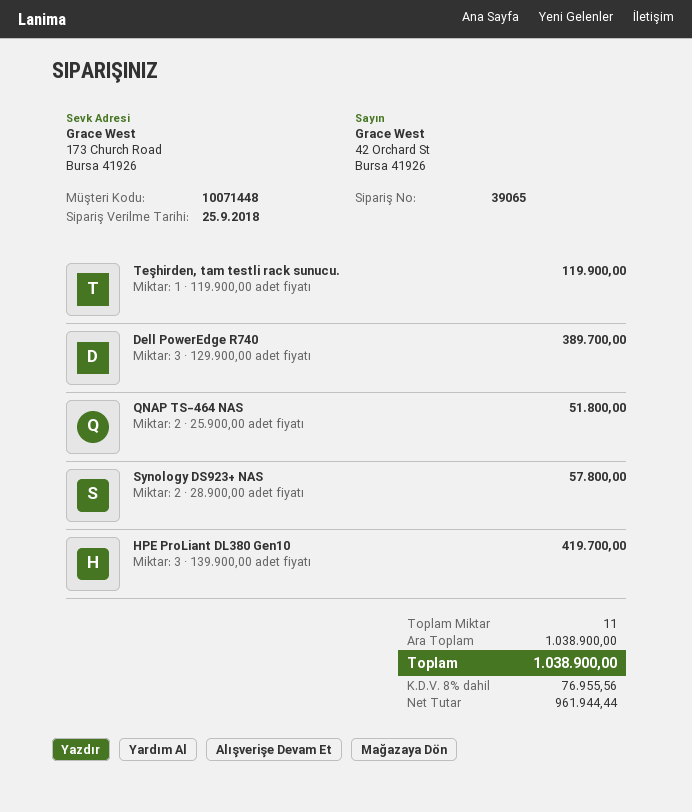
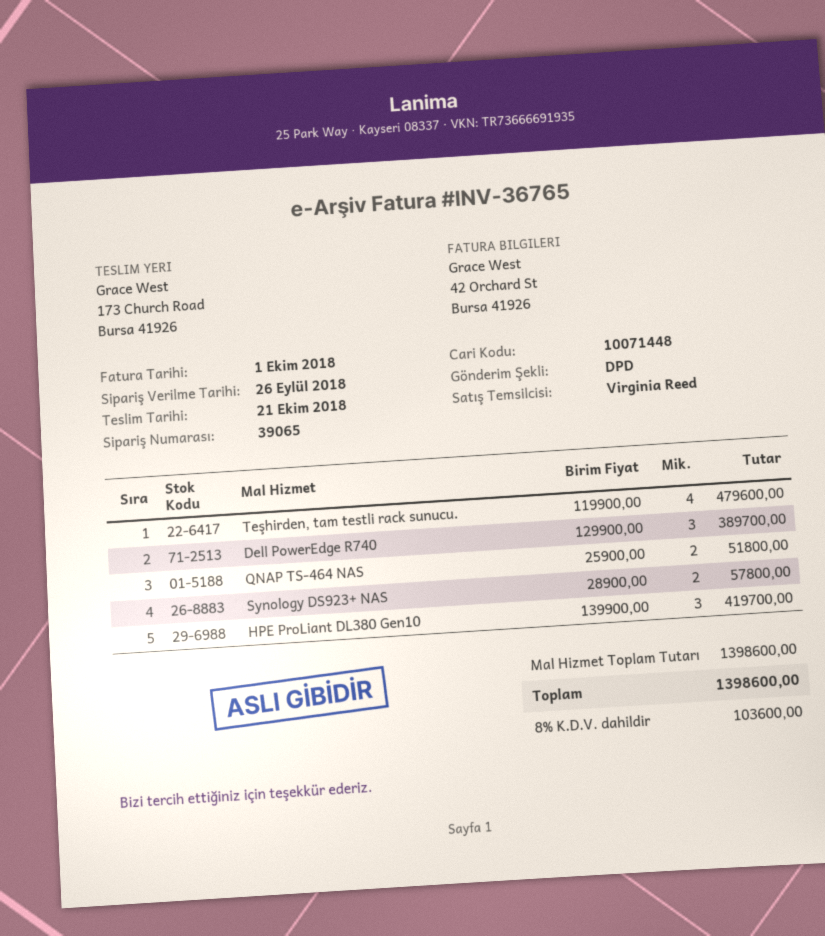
order date: 2018-09-25 -> 2018-09-26
Teşhirden, tam testli rack sunucu.: 1 x 119900.00 = 119900.00 -> 4 x 119900.00 = 479600.00
subtotal: 1038900.00 -> 1398600.00
tax: 8% = 76955.56 -> 8% = 103600.00
total: 1038900.00 -> 1398600.00

